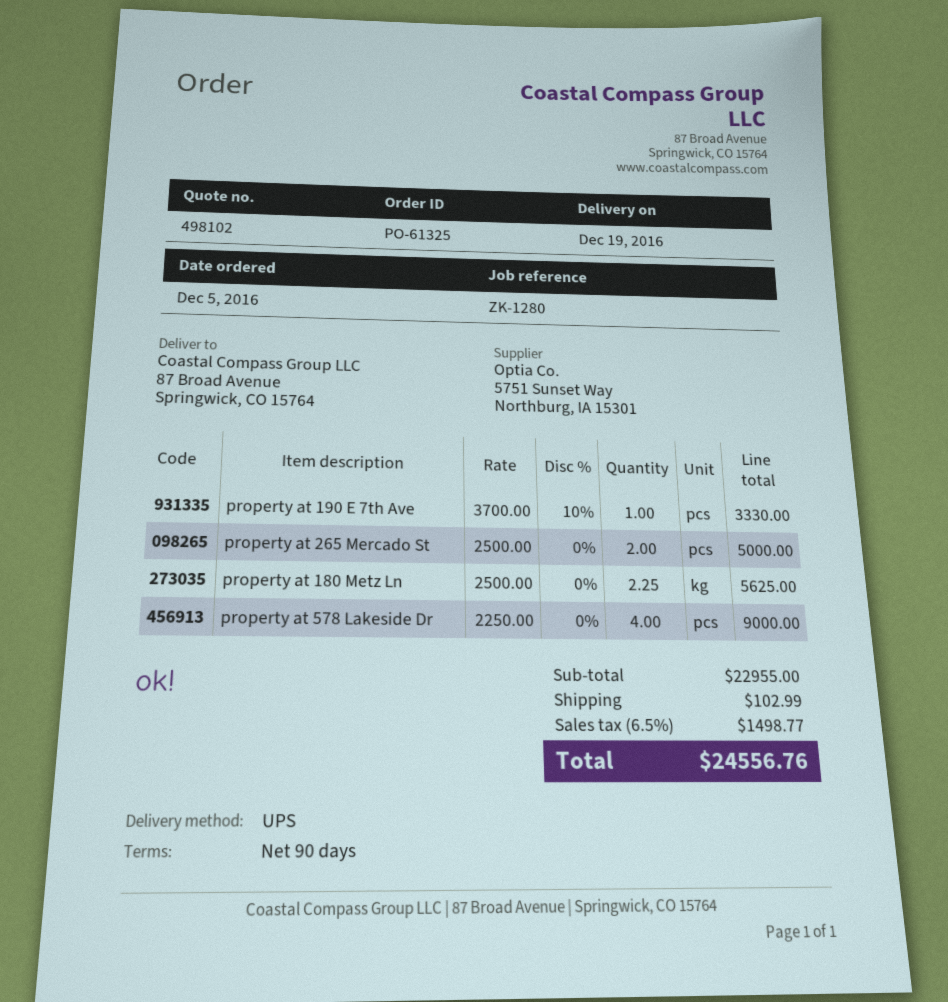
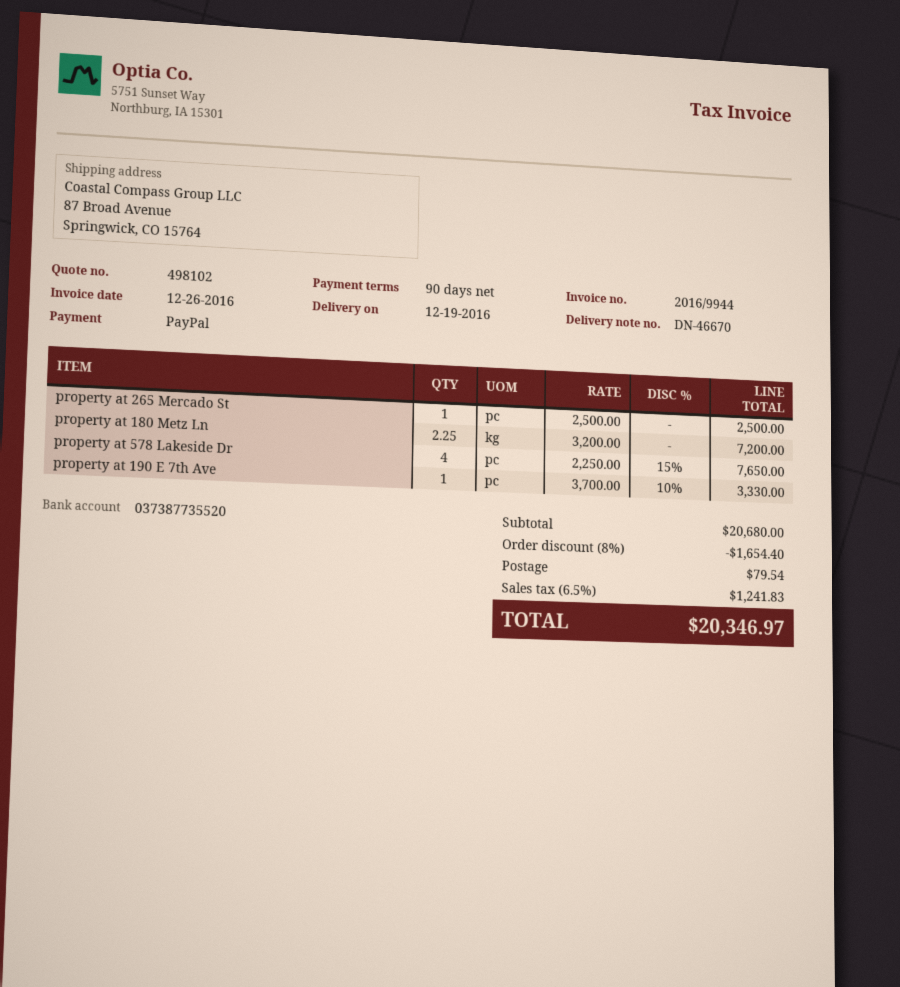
property at 265 Mercado St: 2 x 2500.00 = 5000.00 -> 1 x 2500.00 = 2500.00
property at 180 Metz Ln: 2.25 x 2500.00 = 5625.00 -> 2.25 x 3200.00 = 7200.00
property at 578 Lakeside Dr: 4 x 2250.00 = 9000.00 -> 4 x 2250.00 - 15% = 7650.00
subtotal: 22955.00 -> 20680.00
discount: none -> 8% = 1654.40
shipping: 102.99 -> 79.54
tax: 6.5% = 1498.77 -> 6.5% = 1241.83
total: 24556.76 -> 20346.97

